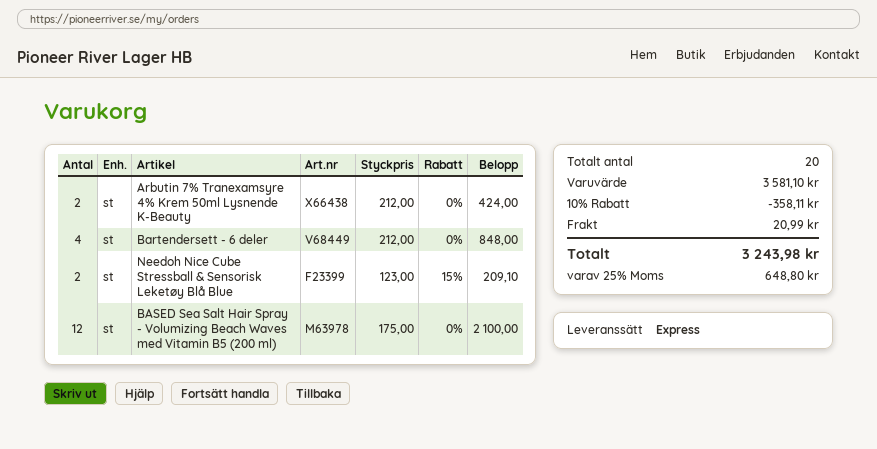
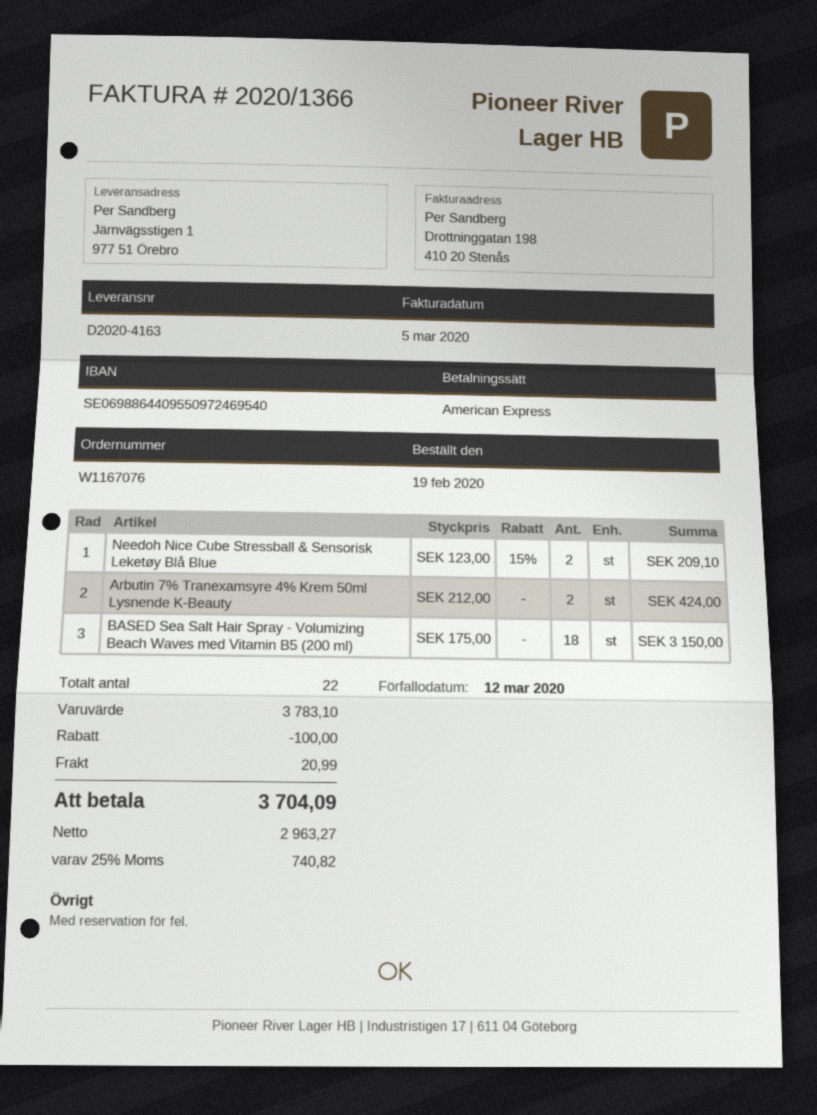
Bartendersett - 6 deler: 4 x 212.00 = 848.00 -> none
BASED Sea Salt Hair Spray - Volumizing Beach Waves med Vitamin B5 (200 ml): 12 x 175.00 = 2100.00 -> 18 x 175.00 = 3150.00
total quantity: 20 -> 22
subtotal: 3581.10 -> 3783.10
discount: 358.11 -> 100.00
tax: 25% = 648.80 -> 25% = 740.82
total: 3243.98 -> 3704.09

